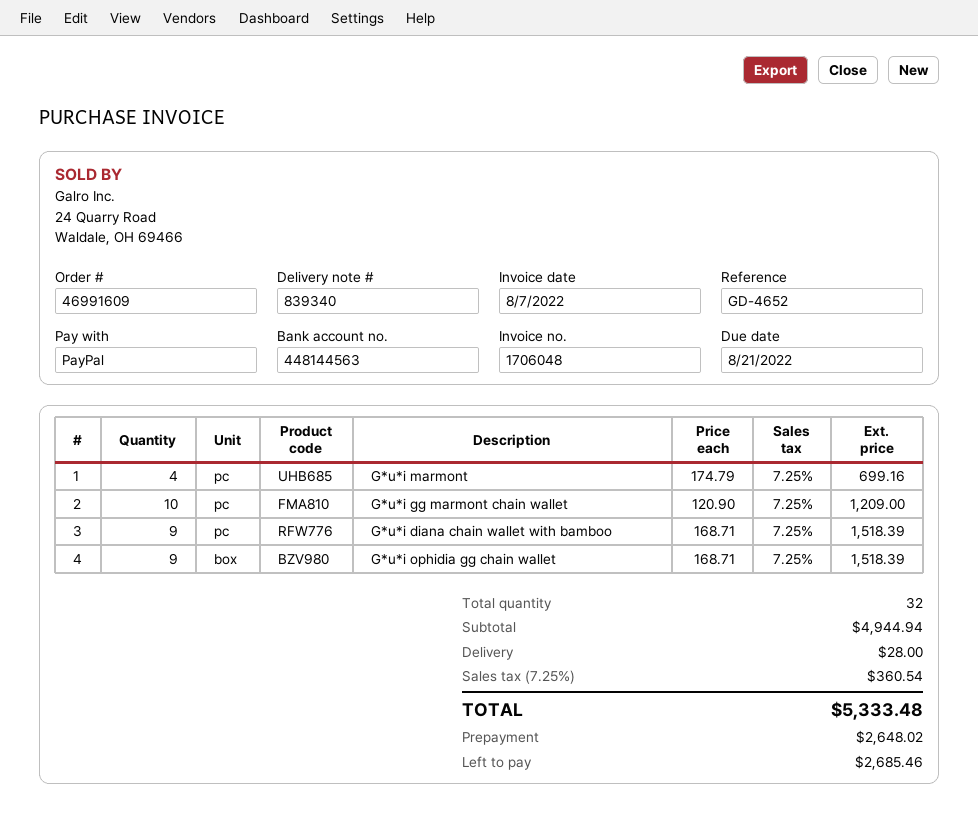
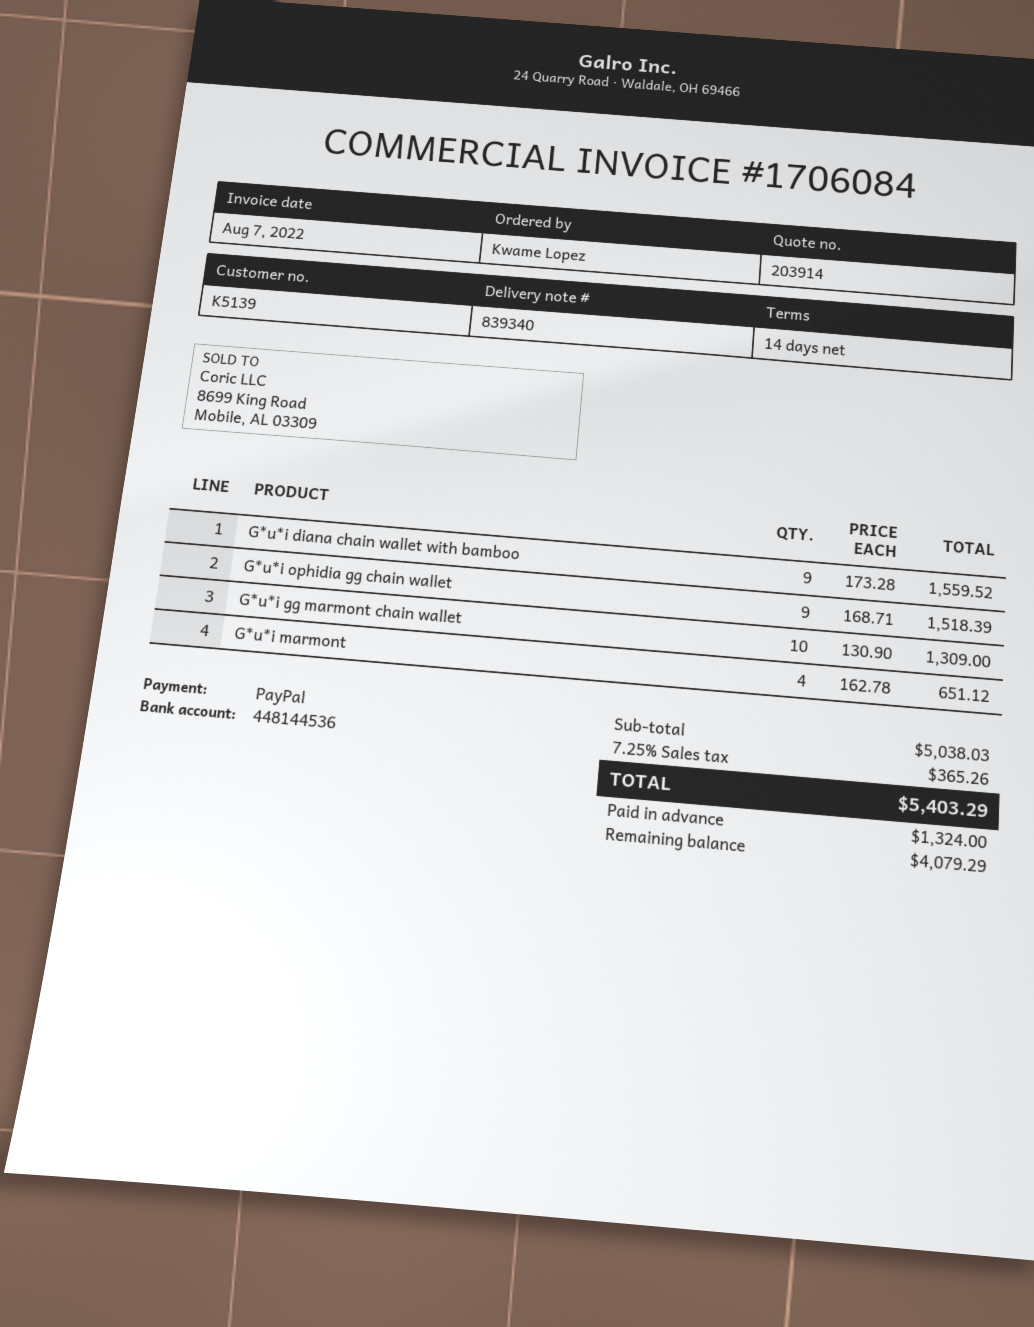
invoice number: 1706048 -> 1706084
bank account: 448144563 -> 448144536
G*u*i marmont: 4 x 174.79 = 699.16 -> 4 x 162.78 = 651.12
G*u*i gg marmont chain wallet: 10 x 120.90 = 1209.00 -> 10 x 130.90 = 1309.00
G*u*i diana chain wallet with bamboo: 9 x 168.71 = 1518.39 -> 9 x 173.28 = 1559.52
subtotal: 4944.94 -> 5038.03
shipping: 28.00 -> none
tax: 7.25% = 360.54 -> 7.25% = 365.26
total: 5333.48 -> 5403.29
deposit: 2648.02 -> 1324.00
balance: 2685.46 -> 4079.29

